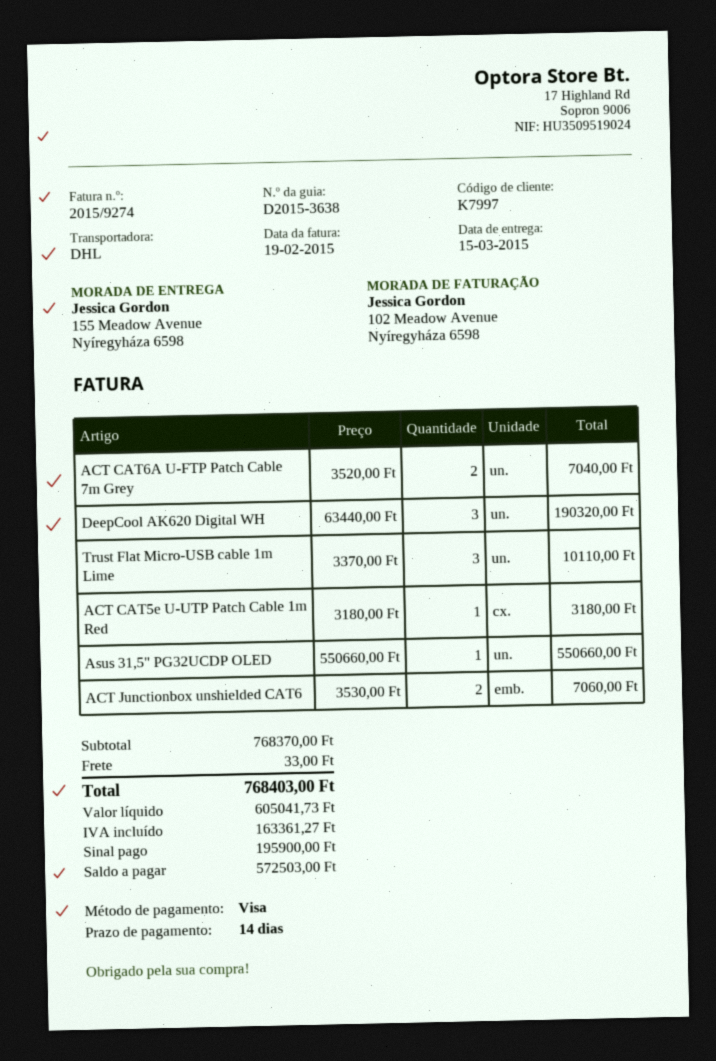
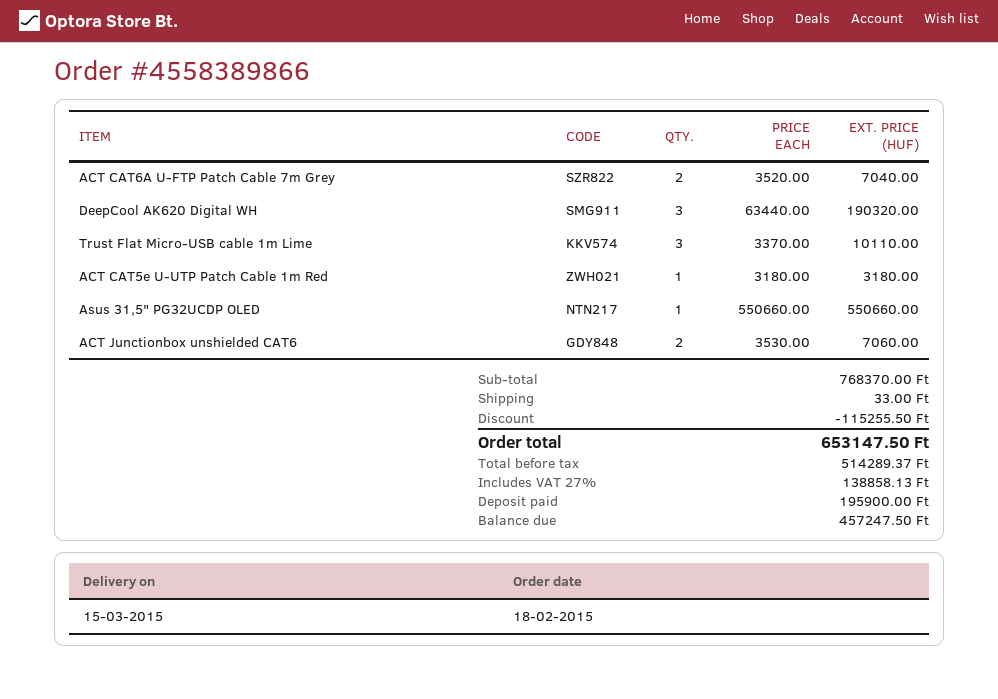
discount: none -> 115255.50
net: 605041.73 -> 514289.37
tax: 163361.27 -> 138858.13
total: 768403.00 -> 653147.50
balance: 572503.00 -> 457247.50

